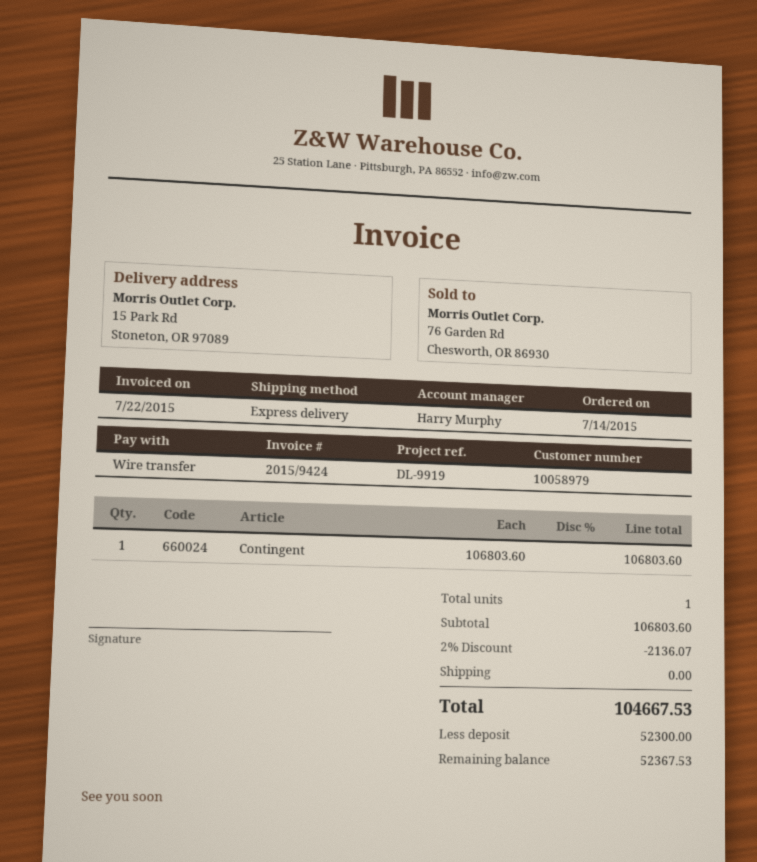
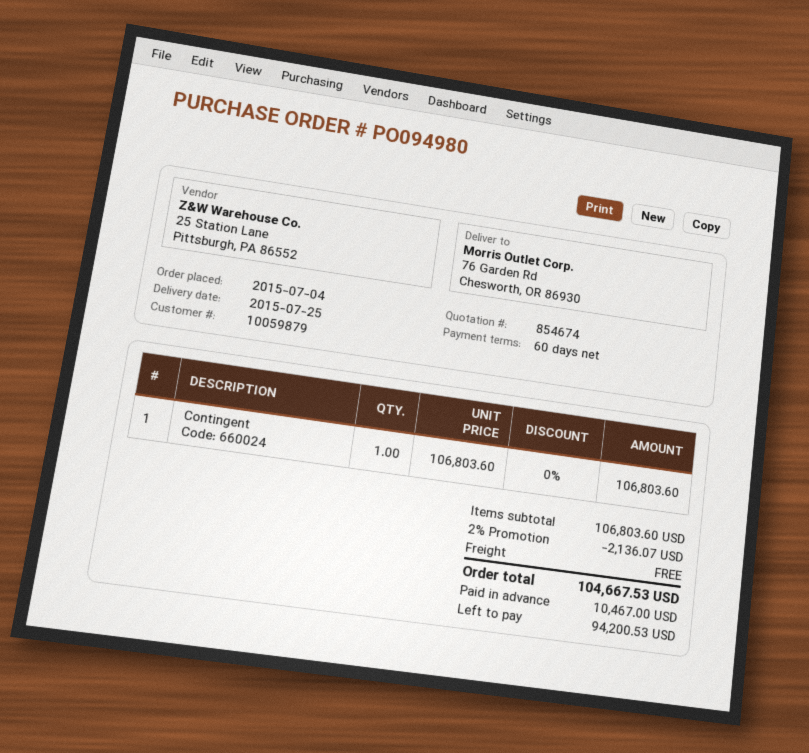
order date: 2015-07-14 -> 2015-07-04
customer number: 10058979 -> 10059879
ship to: 15 Park Rd, Stoneton, OR 97089 -> 76 Garden Rd, Chesworth, OR 86930
deposit: 52300.00 -> 10467.00
balance: 52367.53 -> 94200.53

